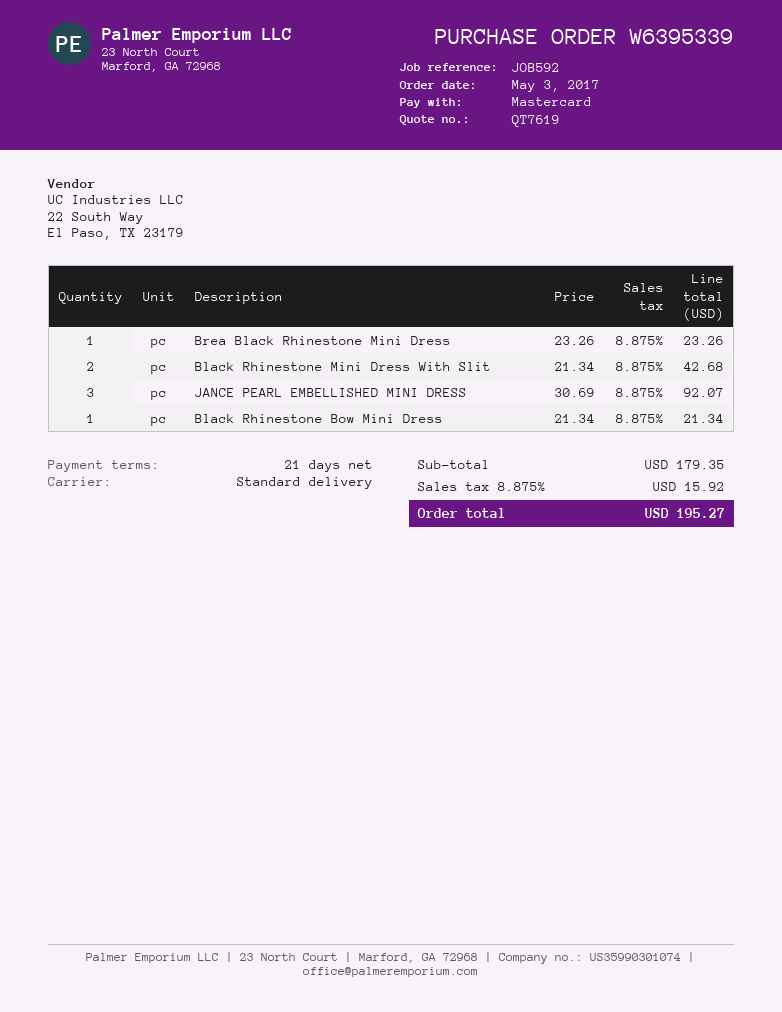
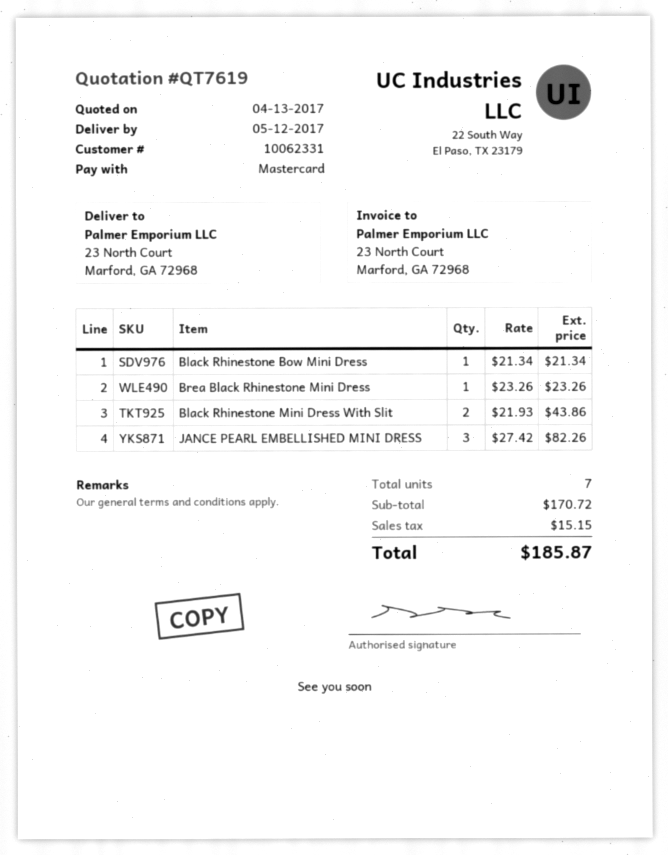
Black Rhinestone Mini Dress With Slit: 2 x 21.34 = 42.68 -> 2 x 21.93 = 43.86
JANCE PEARL EMBELLISHED MINI DRESS: 3 x 30.69 = 92.07 -> 3 x 27.42 = 82.26
subtotal: 179.35 -> 170.72
tax: 15.92 -> 15.15
total: 195.27 -> 185.87

